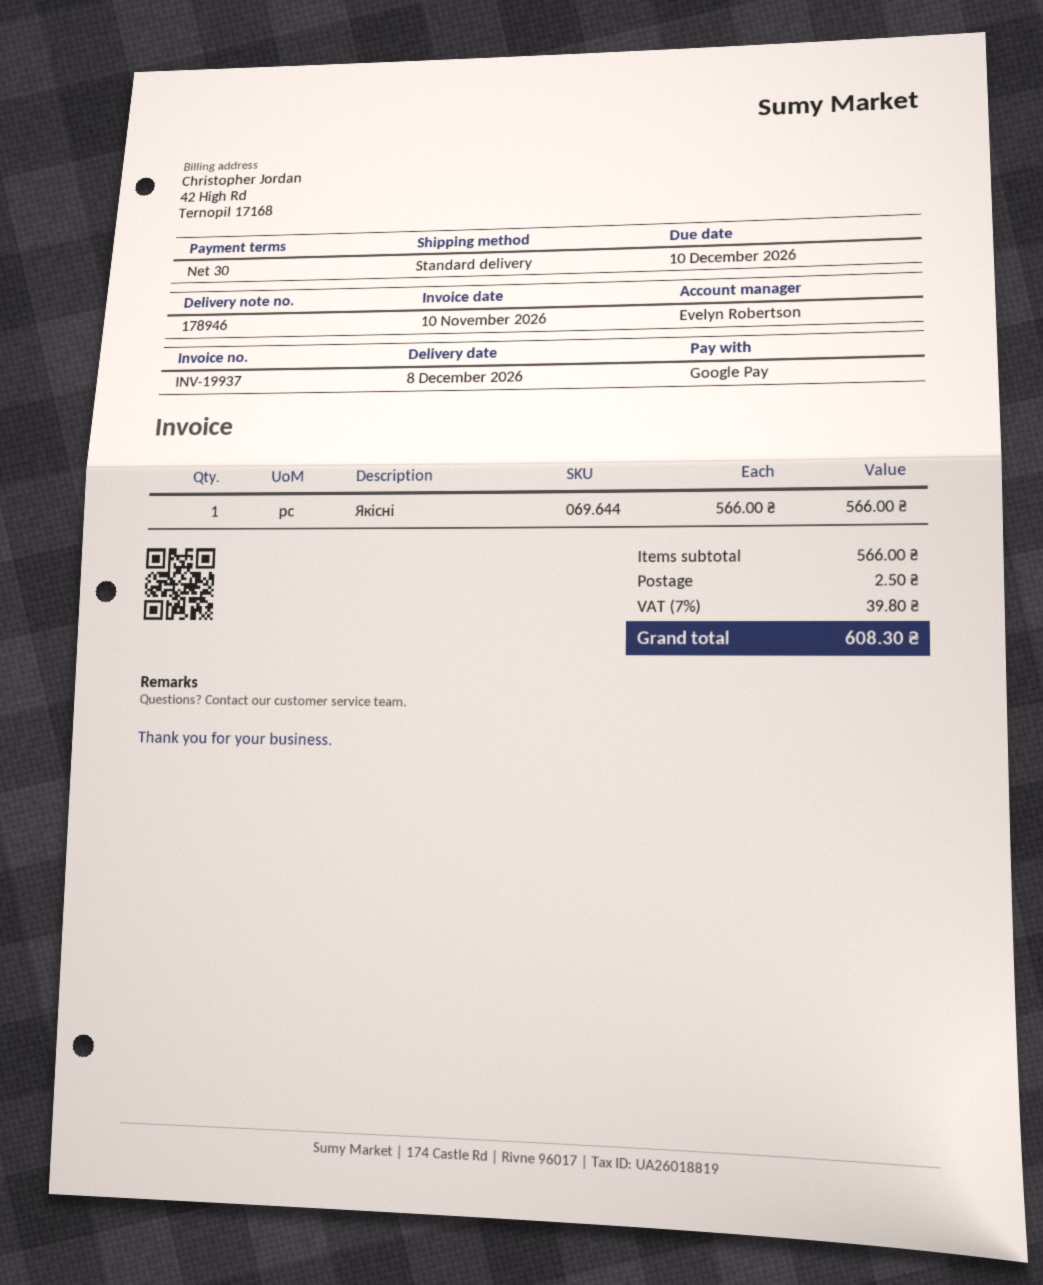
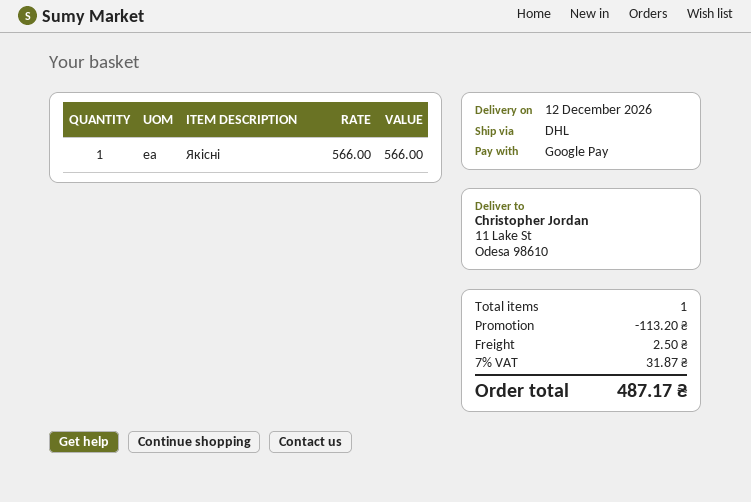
delivery date: 2026-12-08 -> 2026-12-12
shipping method: standard -> DHL
discount: none -> 113.20
tax: 7% = 39.80 -> 7% = 31.87
total: 608.30 -> 487.17

